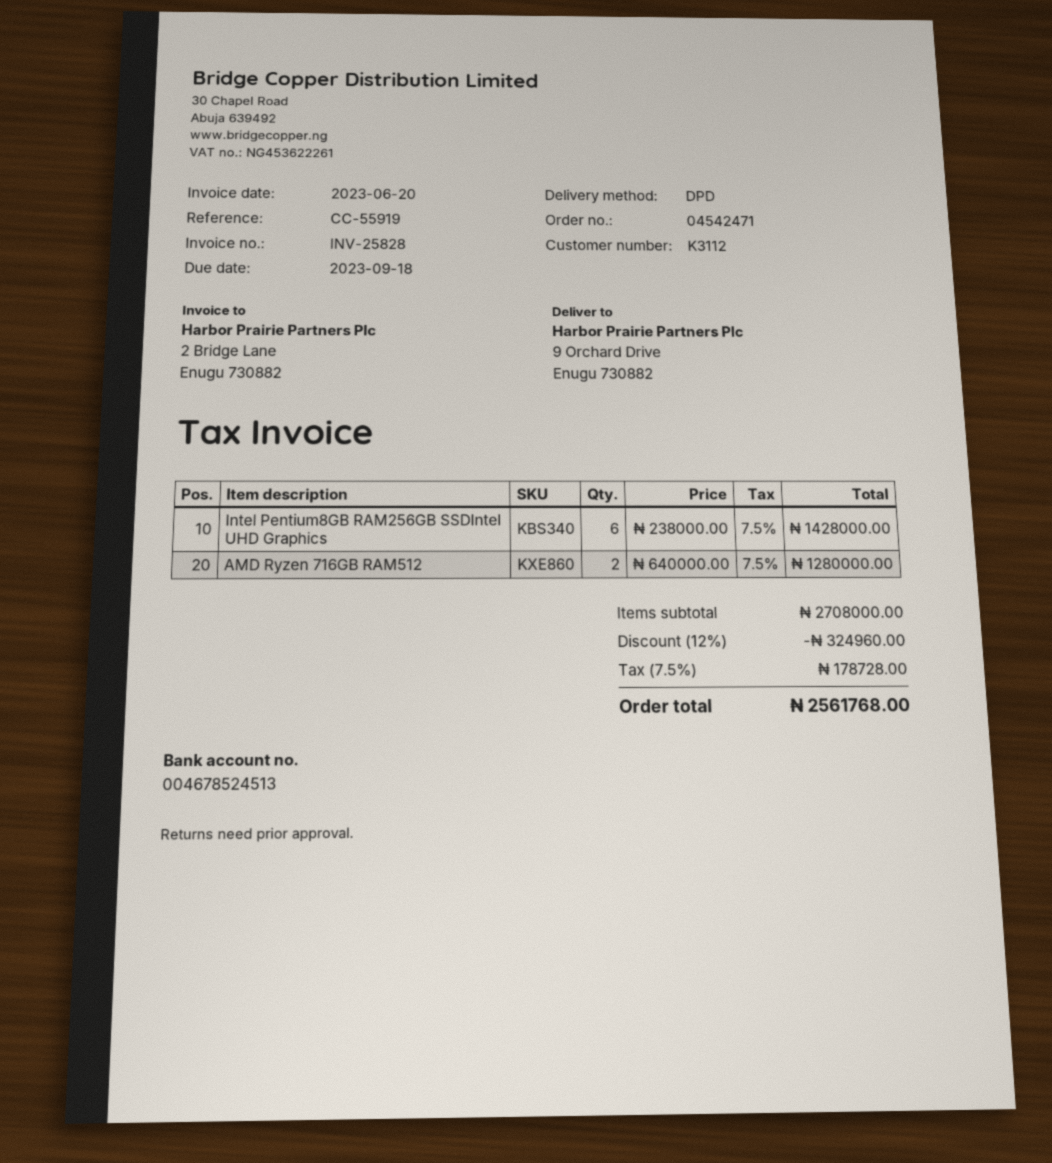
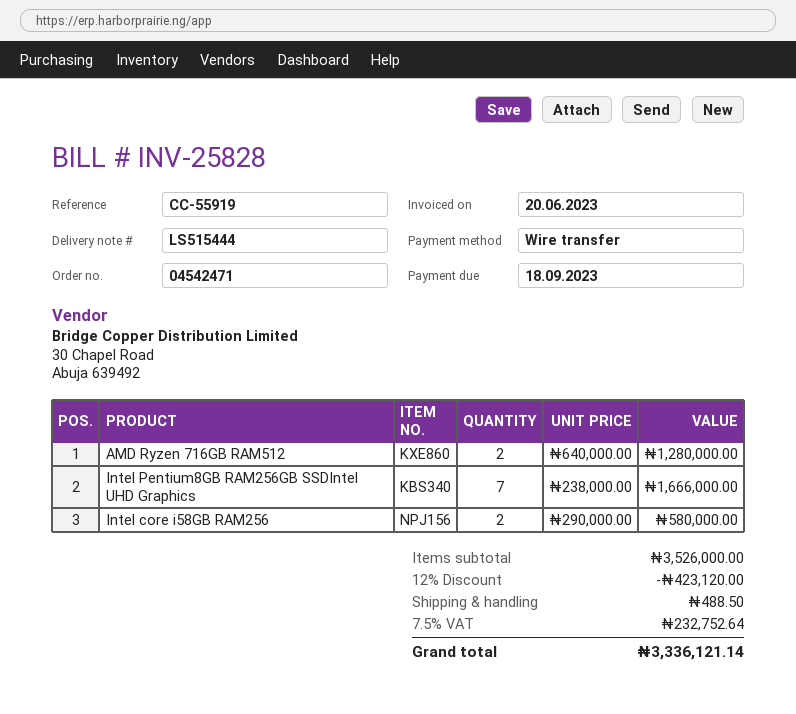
Intel Pentium8GB RAM256GB SSDIntel UHD Graphics: 6 x 238000.00 = 1428000.00 -> 7 x 238000.00 = 1666000.00
Intel core i58GB RAM256: none -> 2 x 290000.00 = 580000.00
subtotal: 2708000.00 -> 3526000.00
discount: 12% = 324960.00 -> 12% = 423120.00
shipping: none -> 488.50
tax: 7.5% = 178728.00 -> 7.5% = 232752.64
total: 2561768.00 -> 3336121.14

